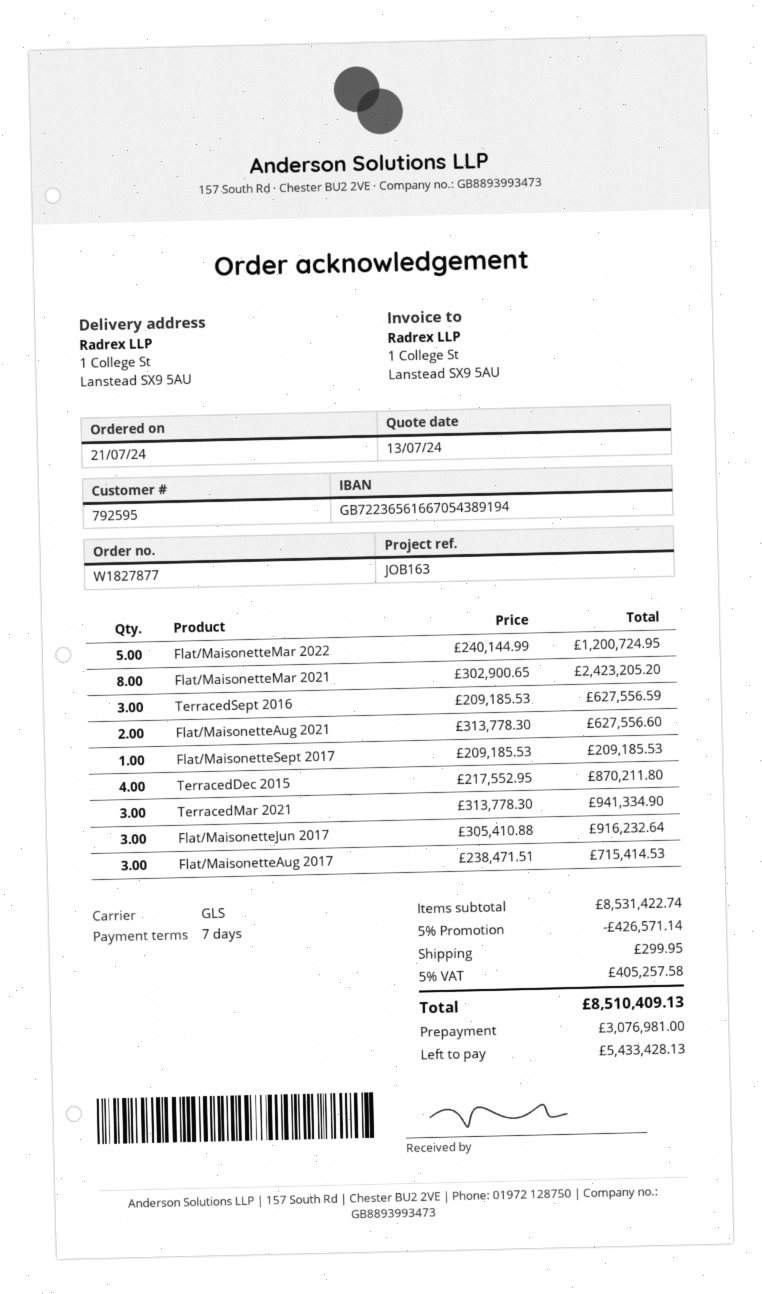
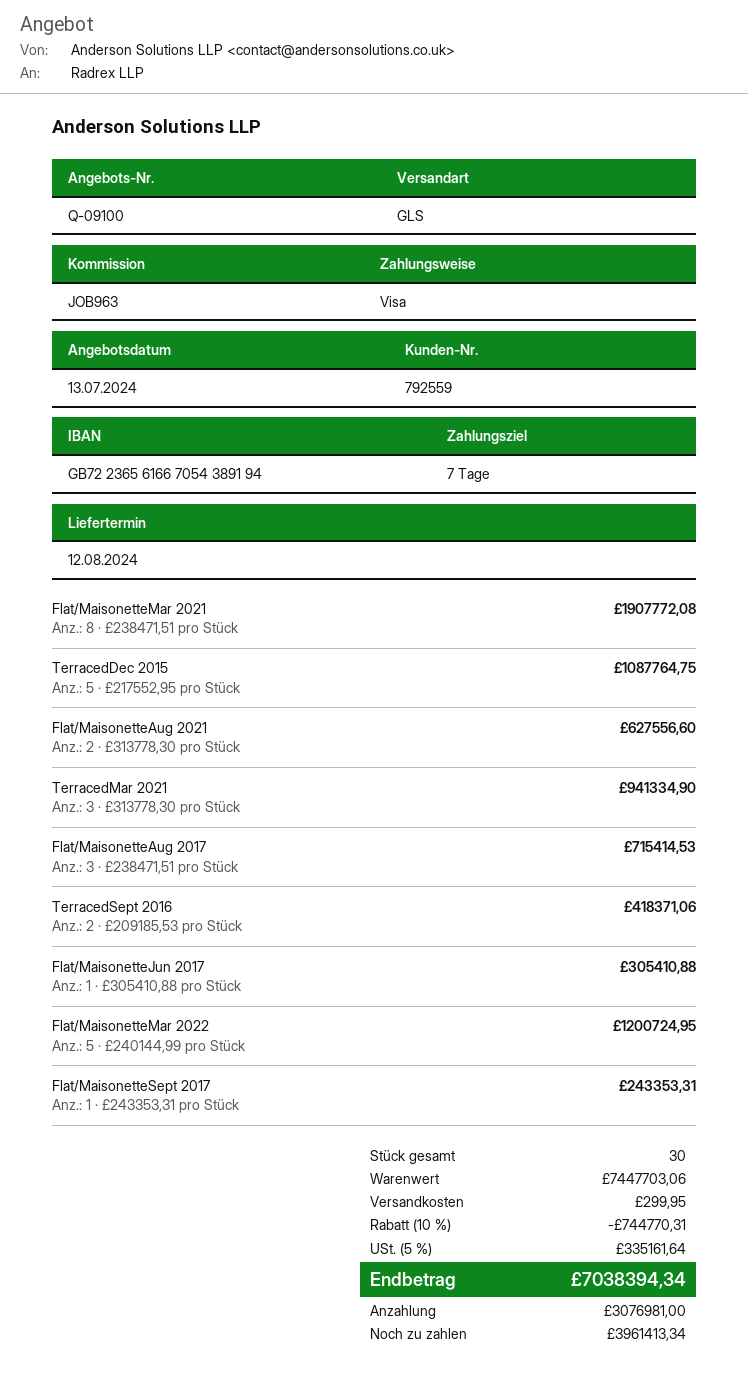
customer number: 792595 -> 792559
reference: JOB163 -> JOB963
Flat/MaisonetteMar 2021: 8 x 302900.65 = 2423205.20 -> 8 x 238471.51 = 1907772.08
TerracedSept 2016: 3 x 209185.53 = 627556.59 -> 2 x 209185.53 = 418371.06
Flat/MaisonetteSept 2017: 1 x 209185.53 = 209185.53 -> 1 x 243353.31 = 243353.31
TerracedDec 2015: 4 x 217552.95 = 870211.80 -> 5 x 217552.95 = 1087764.75
Flat/MaisonetteJun 2017: 3 x 305410.88 = 916232.64 -> 1 x 305410.88 = 305410.88
subtotal: 8531422.74 -> 7447703.06
discount: 5% = 426571.14 -> 10% = 744770.31
tax: 5% = 405257.58 -> 5% = 335161.64
total: 8510409.13 -> 7038394.34
balance: 5433428.13 -> 3961413.34

